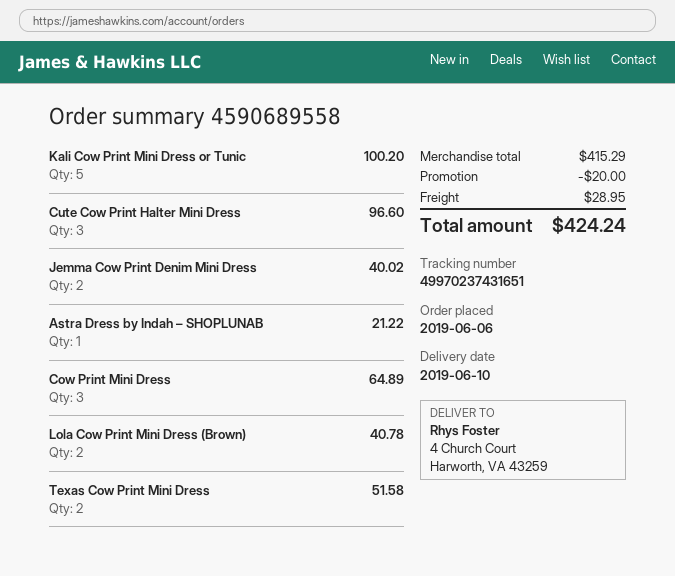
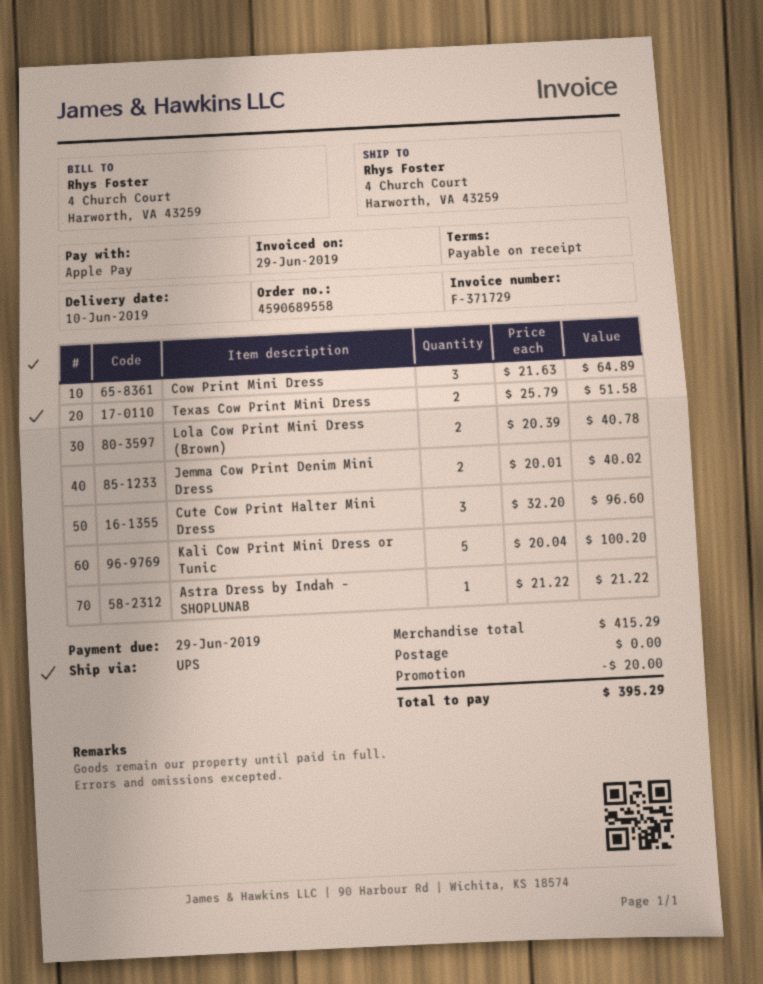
shipping: 28.95 -> 0.00
total: 424.24 -> 395.29

